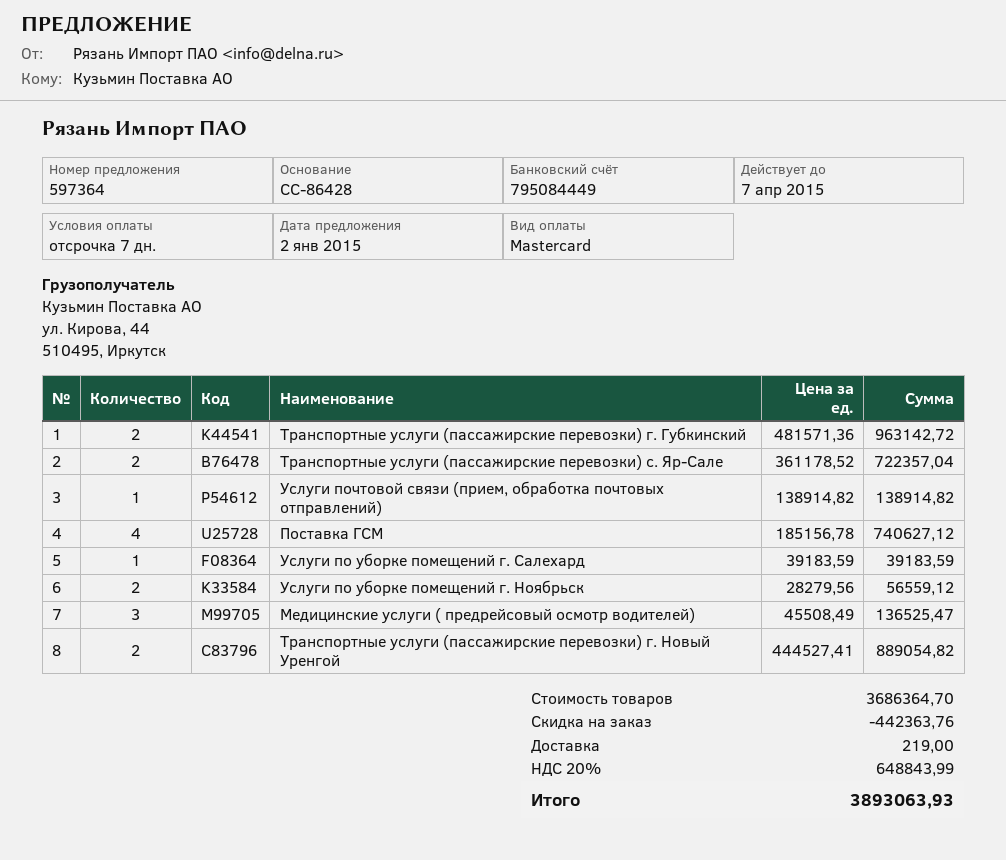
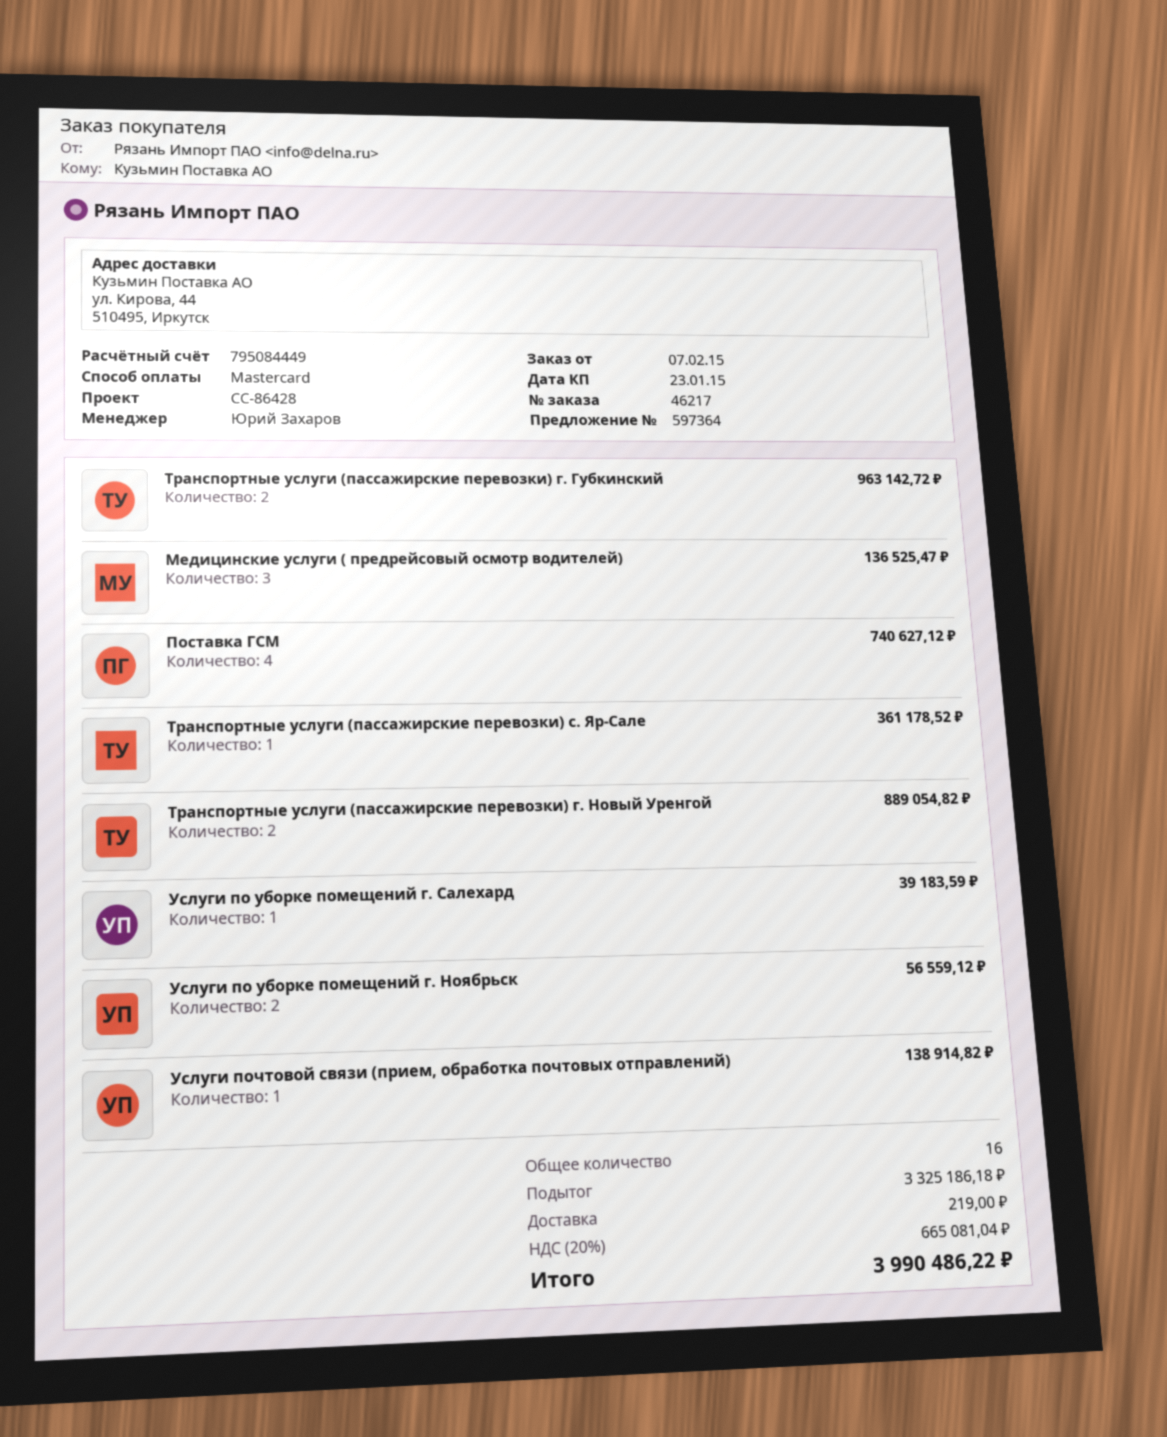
quote date: 2015-01-02 -> 2015-01-23
Транспортные услуги (пассажирские перевозки) с. Яр-Сале: 2 for 722357.04 -> 1 for 361178.52
subtotal: 3686364.70 -> 3325186.18
discount: 442363.76 -> none
tax: 20% = 648843.99 -> 20% = 665081.04
total: 3893063.93 -> 3990486.22

